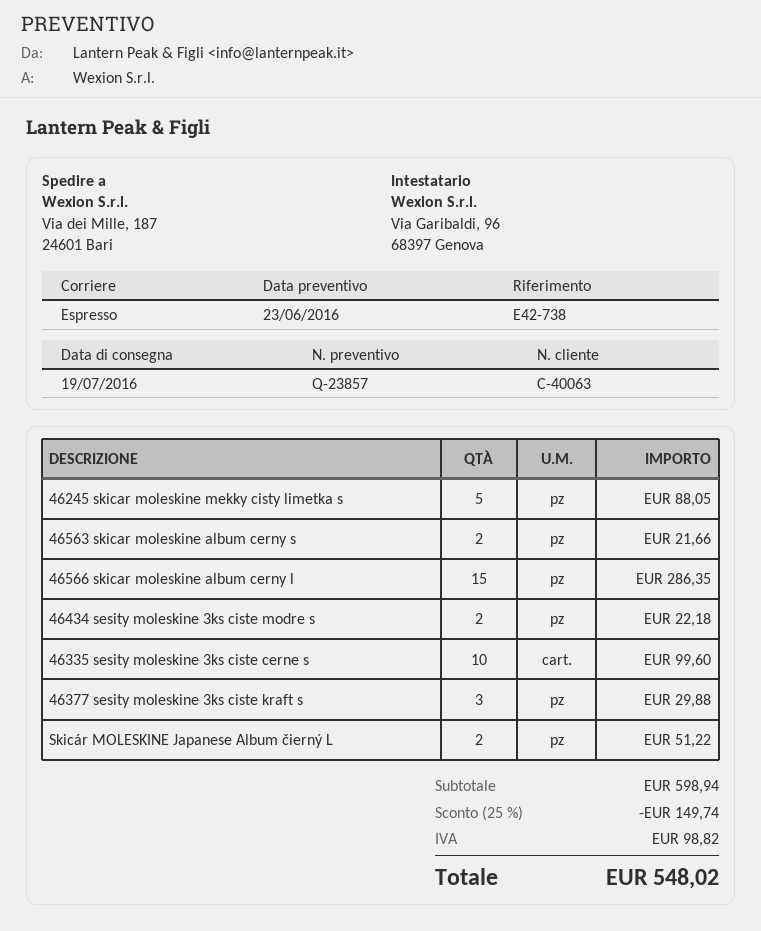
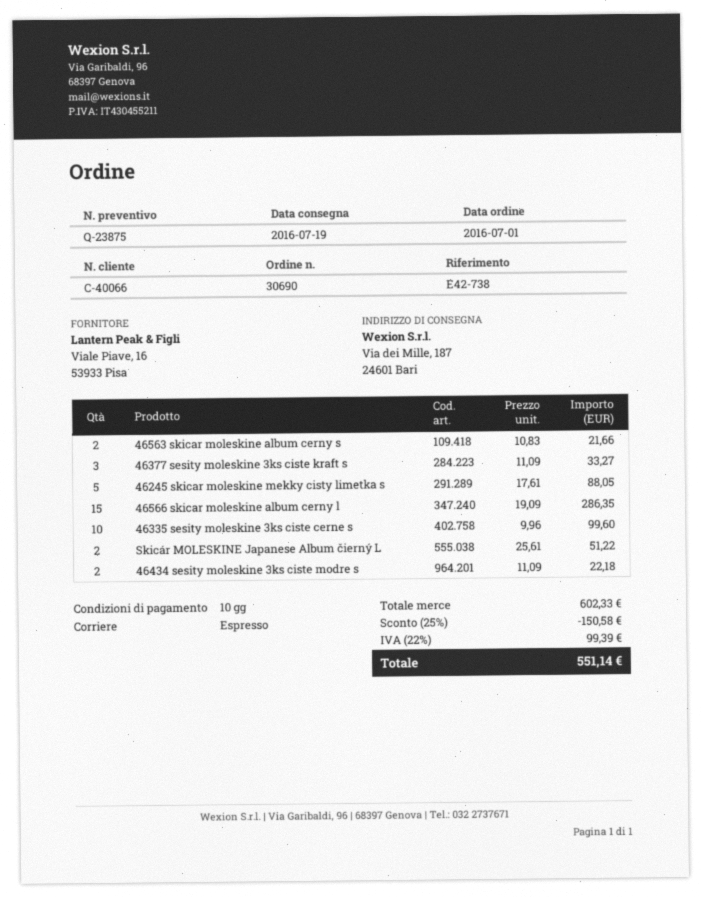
quote number: Q-23857 -> Q-23875
customer number: C-40063 -> C-40066
46377 sesity moleskine 3ks ciste kraft s: 3 for 29.88 -> 3 for 33.27
subtotal: 598.94 -> 602.33
discount: 25% = 149.74 -> 25% = 150.58
tax: 98.82 -> 99.39
total: 548.02 -> 551.14

